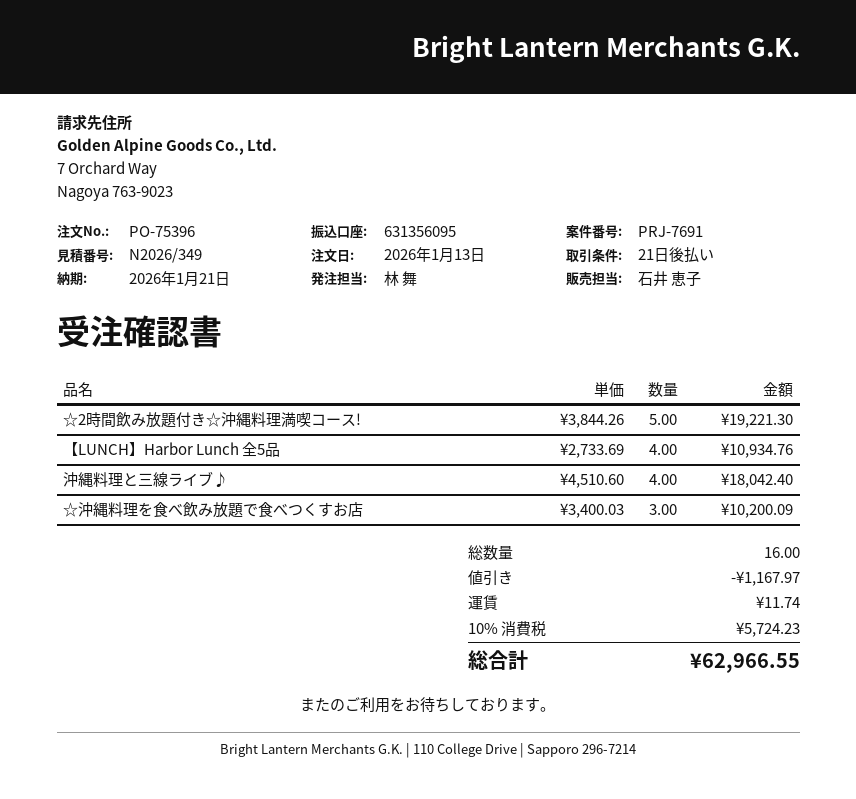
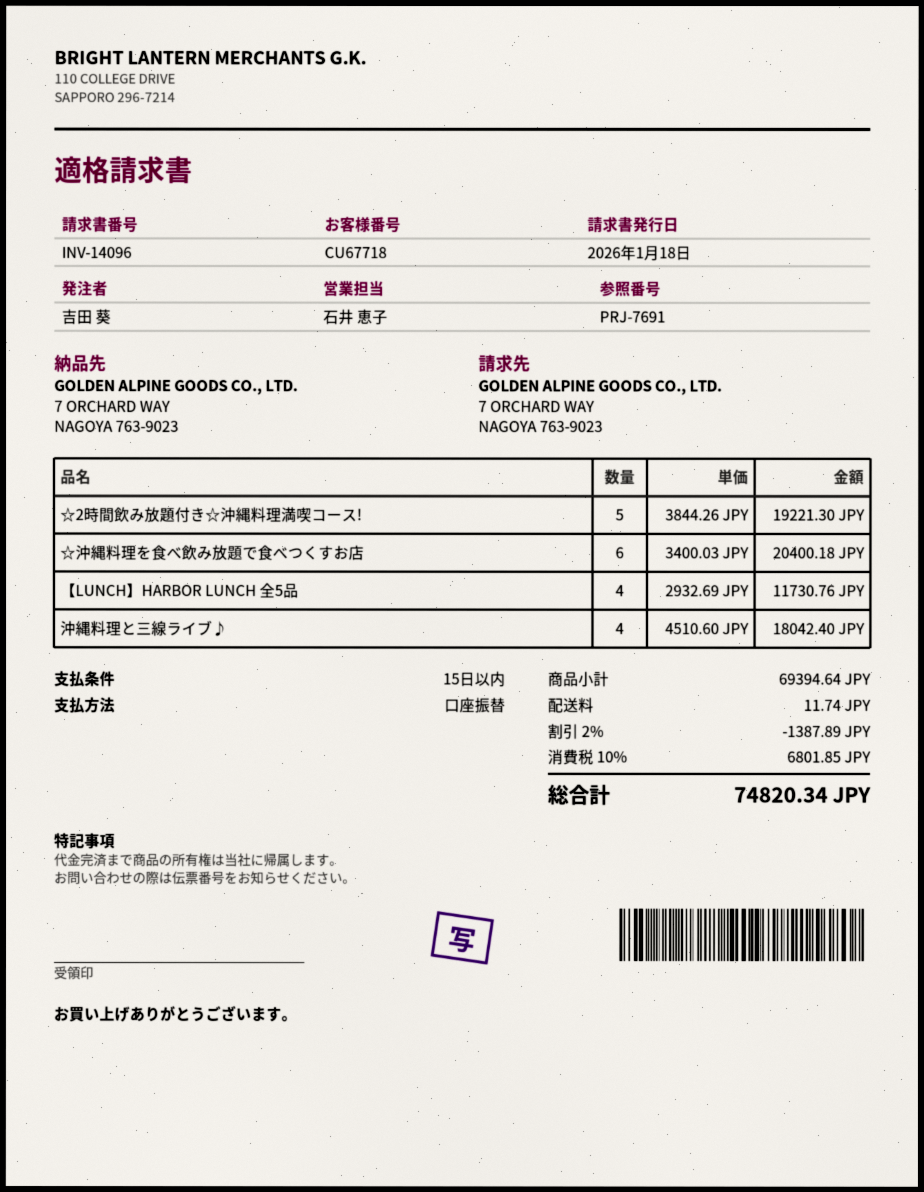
payment terms: 21 days -> 15 days
ordered by: 林 舞 -> 吉田 葵
【LUNCH】Harbor Lunch 全5品: 4 x 2733.69 = 10934.76 -> 4 x 2932.69 = 11730.76
☆沖縄料理を食べ飲み放題で食べつくすお店: 3 x 3400.03 = 10200.09 -> 6 x 3400.03 = 20400.18
discount: 1167.97 -> 1387.89
tax: 10% = 5724.23 -> 10% = 6801.85
total: 62966.55 -> 74820.34

